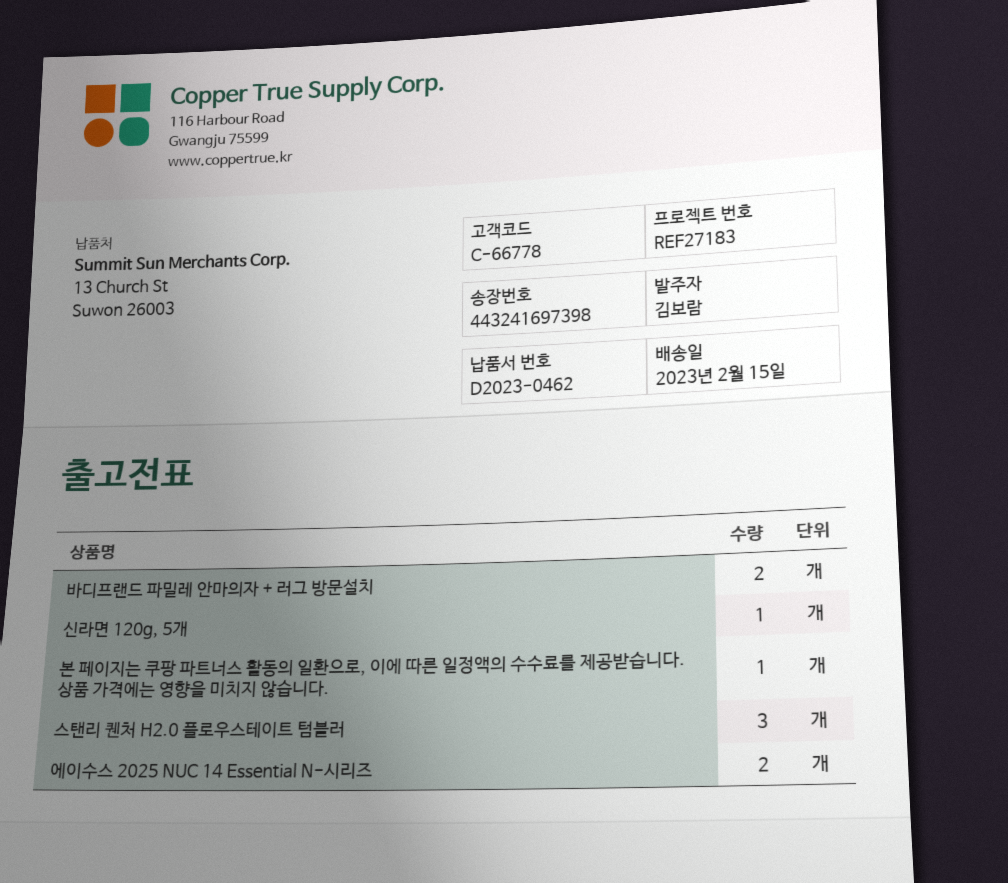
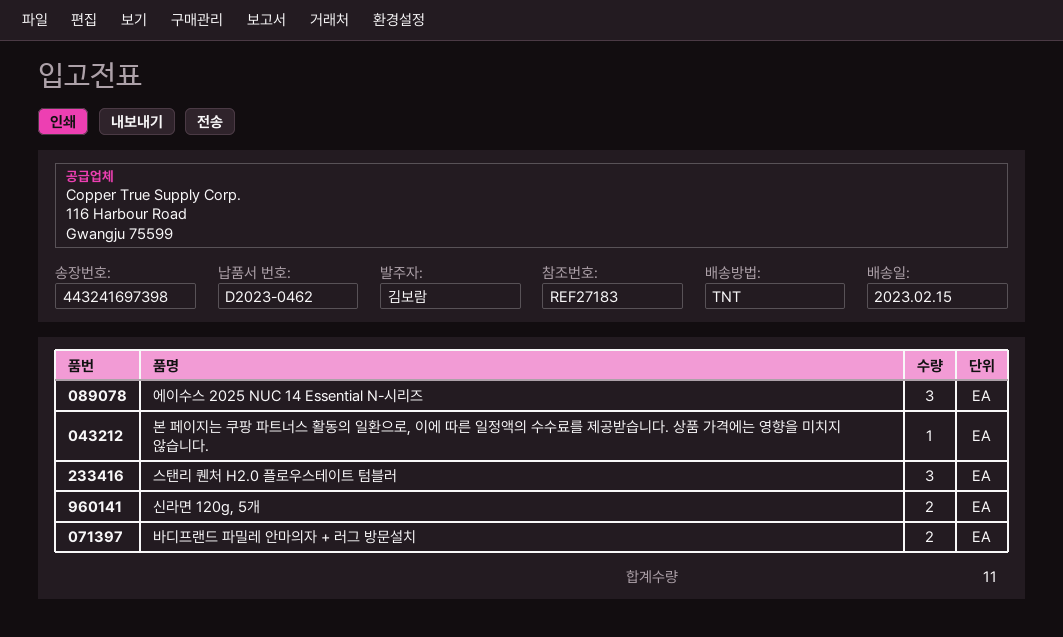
신라면 120g, 5개: 1 -> 2
에이수스 2025 NUC 14 Essential N-시리즈: 2 -> 3

